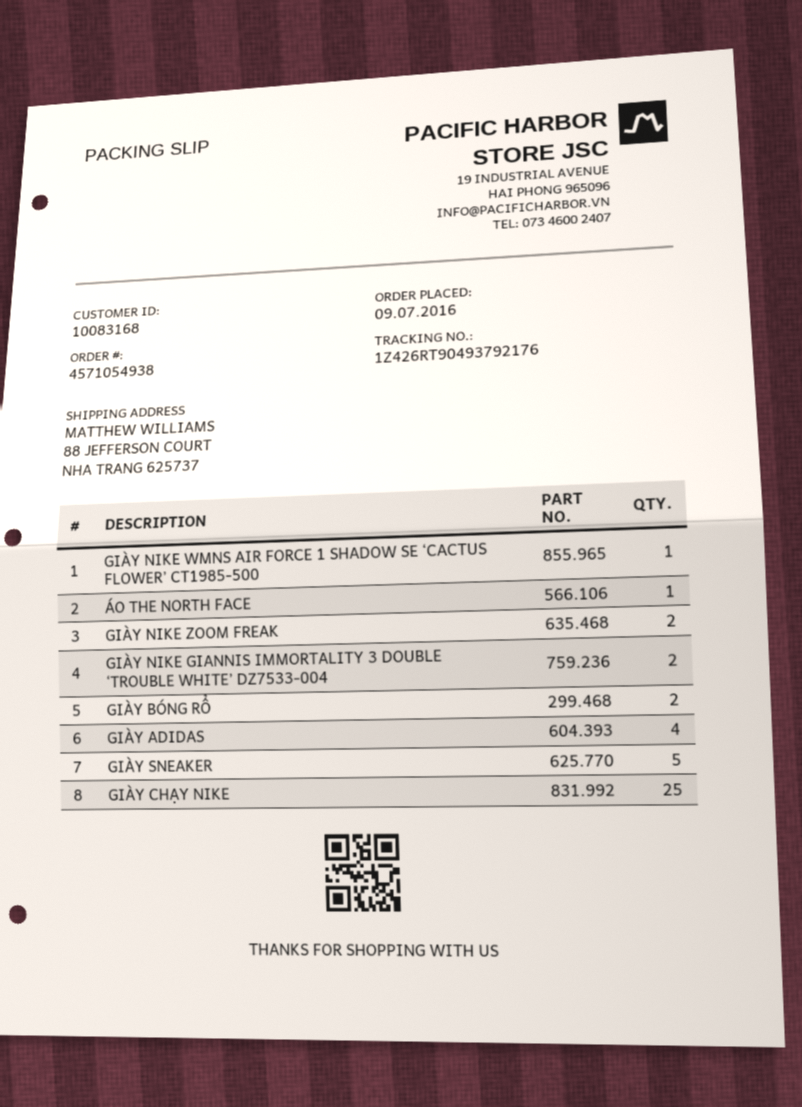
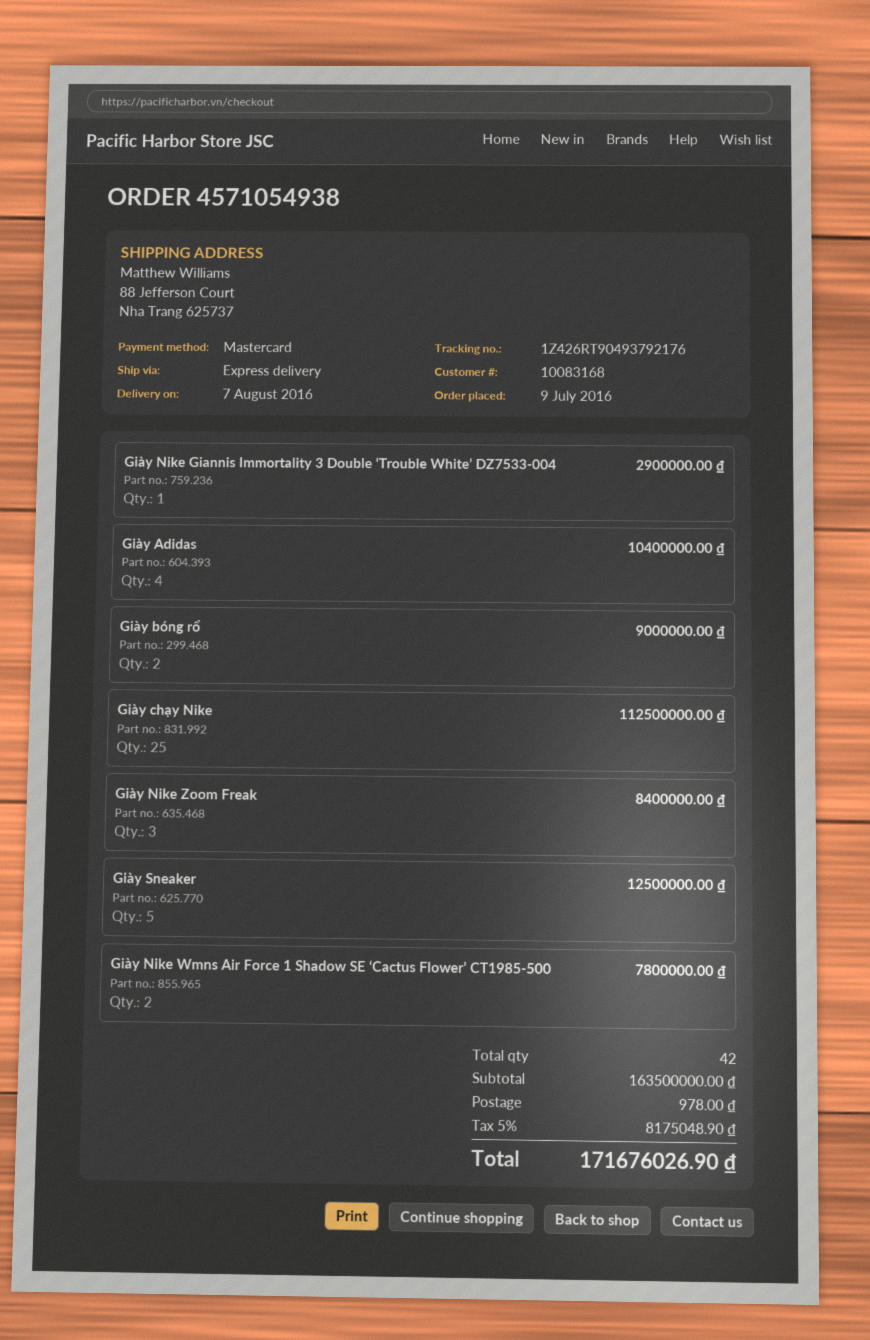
GIÀY NIKE WMNS AIR FORCE 1 SHADOW SE ‘CACTUS FLOWER’ CT1985-500: 1 -> 2
ÁO THE NORTH FACE: 1 -> none
GIÀY NIKE ZOOM FREAK: 2 -> 3
GIÀY NIKE GIANNIS IMMORTALITY 3 DOUBLE ‘TROUBLE WHITE’ DZ7533-004: 2 -> 1

